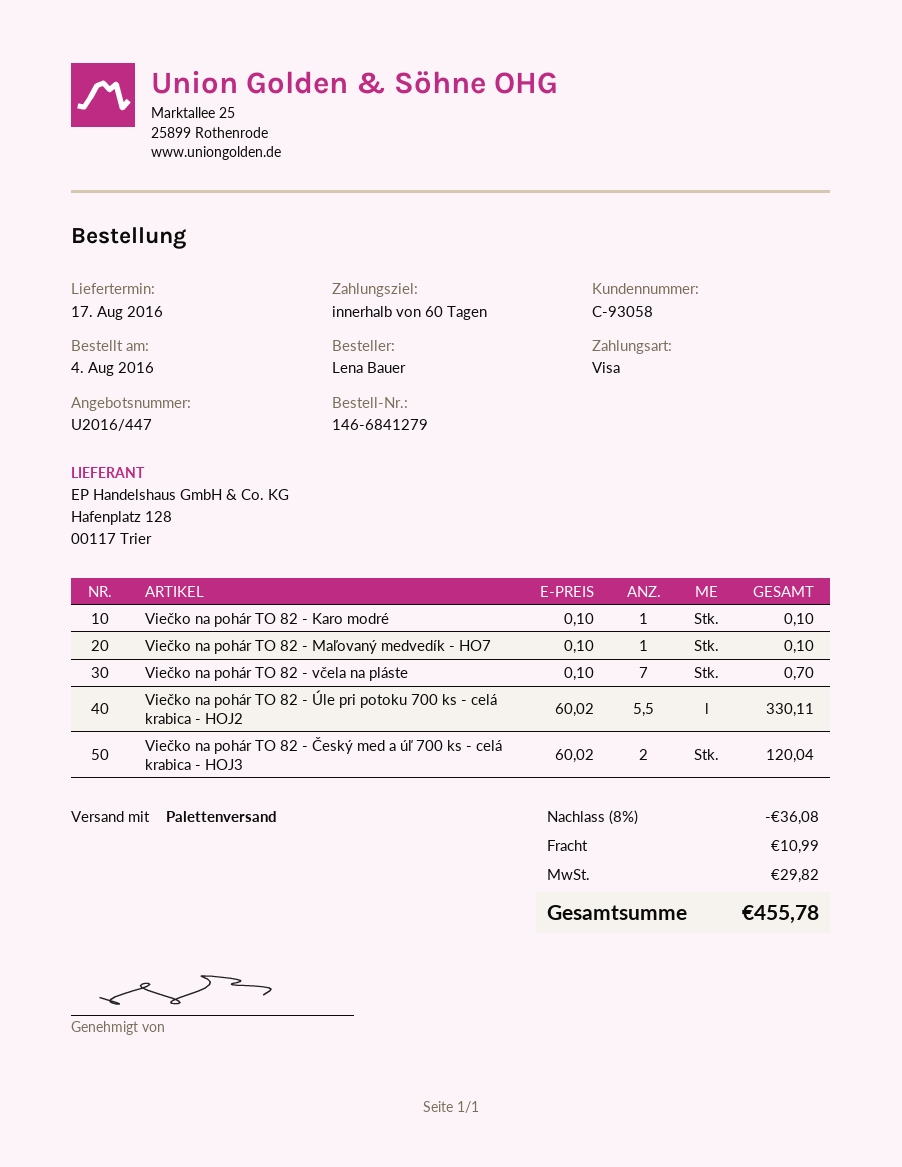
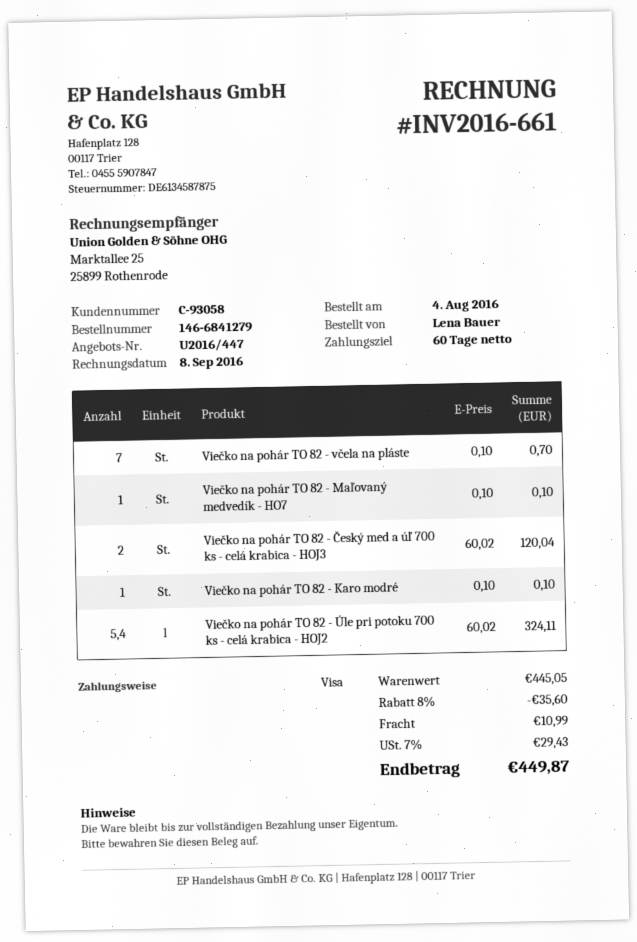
Viečko na pohár TO 82 - Úle pri potoku 700 ks - celá krabica - HOJ2: 5.5 x 60.02 = 330.11 -> 5.4 x 60.02 = 324.11
discount: 8% = 36.08 -> 8% = 35.60
tax: 29.82 -> 29.43
total: 455.78 -> 449.87

